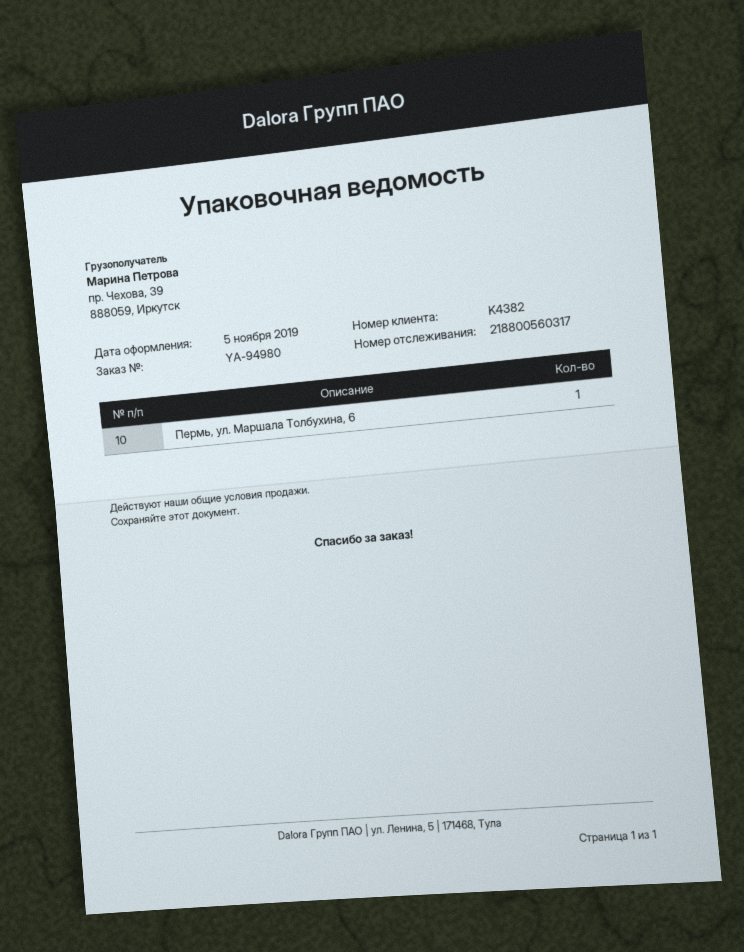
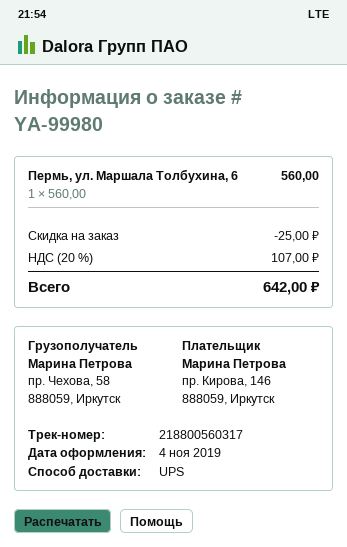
order number: YA-94980 -> YA-99980
order date: 2019-11-05 -> 2019-11-04
ship to: пр. Чехова, 39, 888059, Иркутск -> пр. Чехова, 58, 888059, Иркутск

